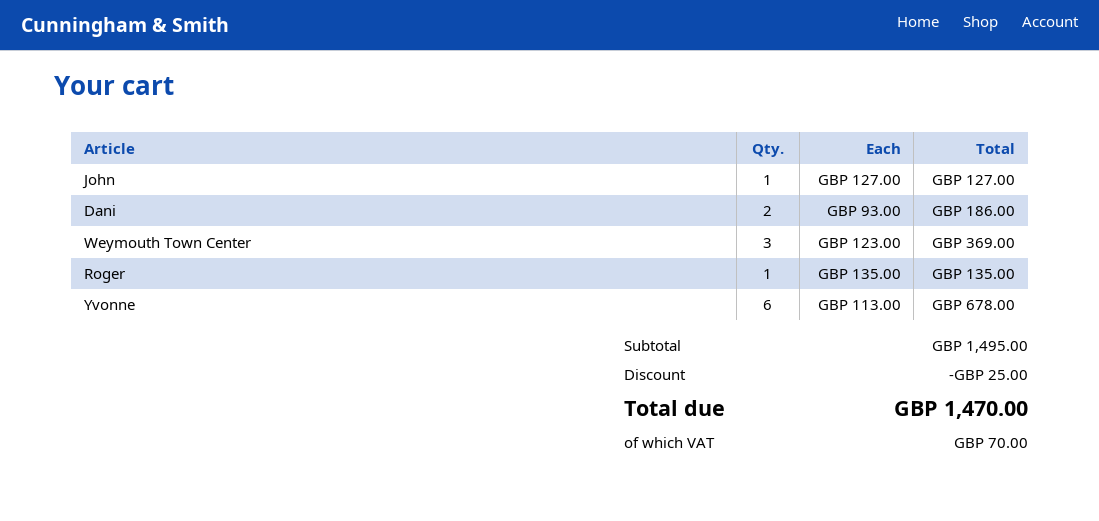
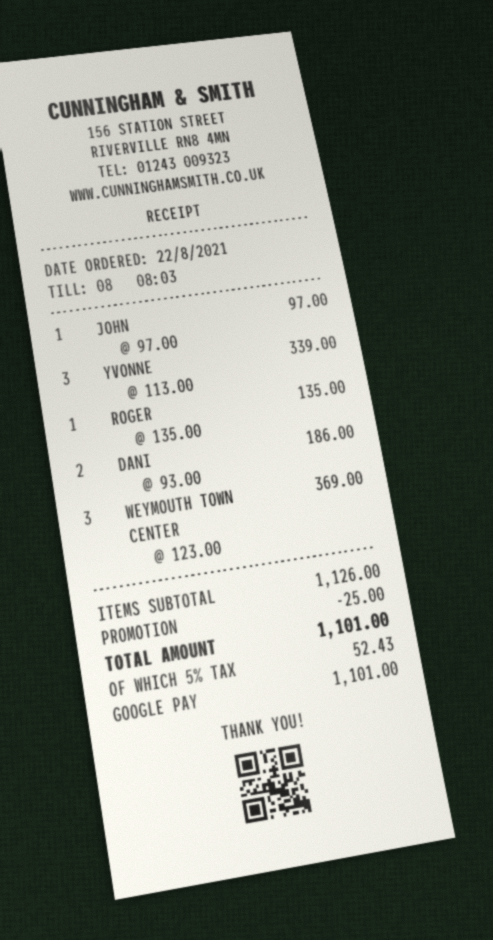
John: 1 x 127.00 = 127.00 -> 1 x 97.00 = 97.00
Yvonne: 6 x 113.00 = 678.00 -> 3 x 113.00 = 339.00
subtotal: 1495.00 -> 1126.00
tax: 70.00 -> 52.43
total: 1470.00 -> 1101.00

